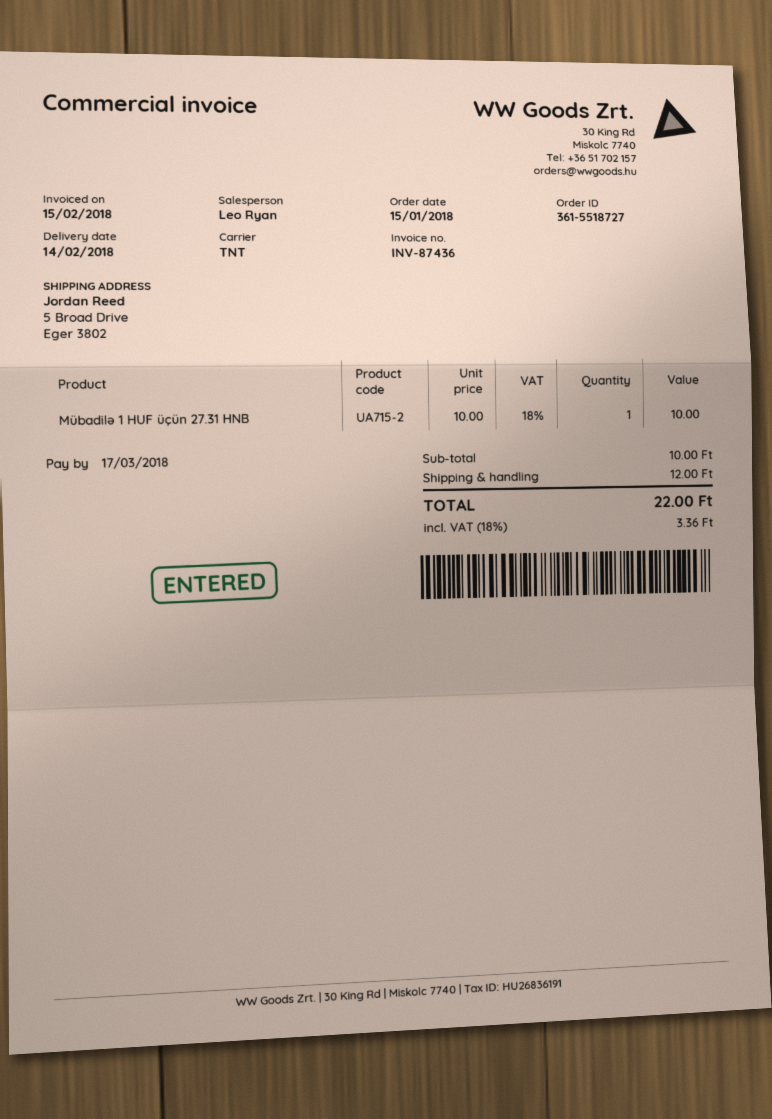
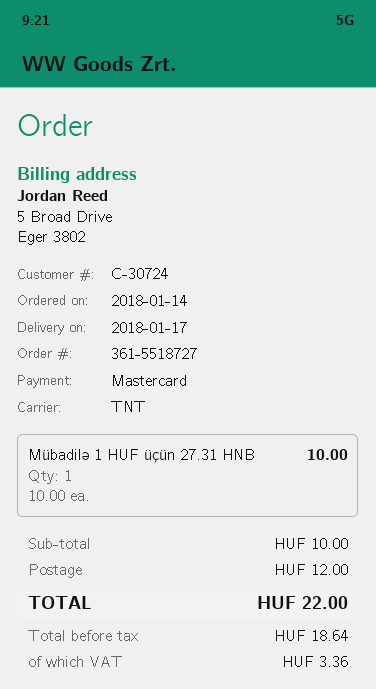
order date: 2018-01-15 -> 2018-01-14
delivery date: 2018-02-14 -> 2018-01-17

